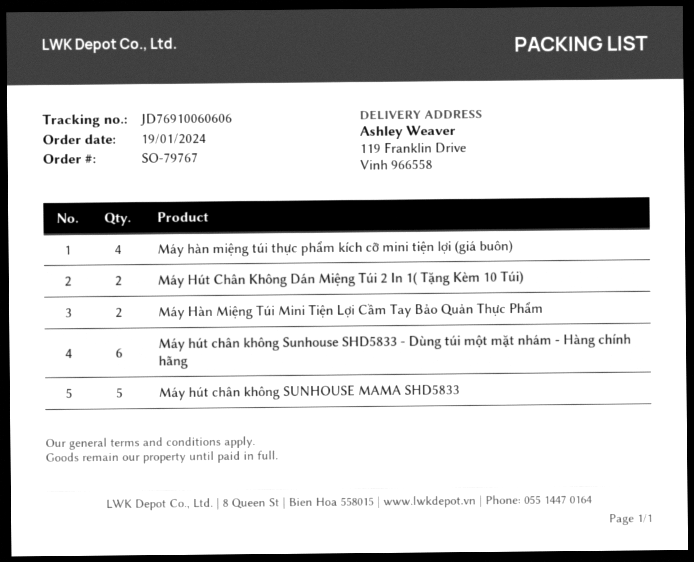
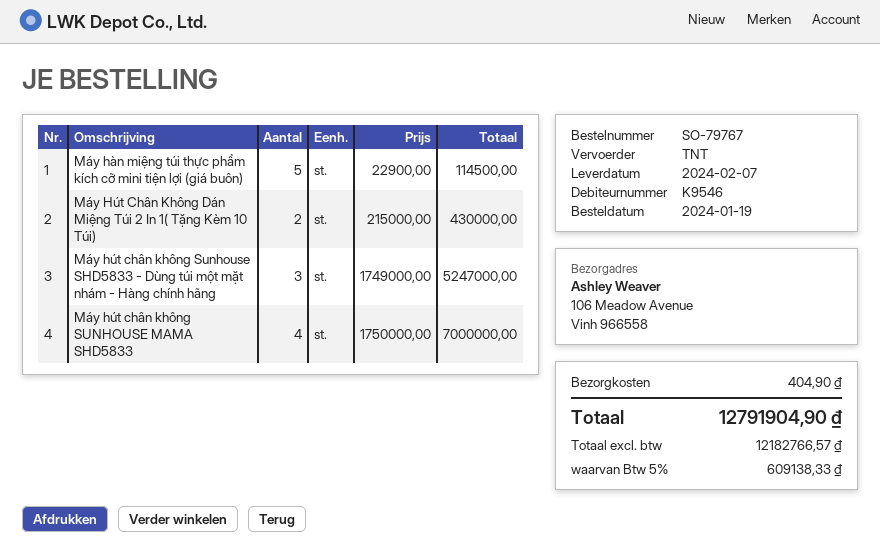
ship to: 119 Franklin Drive, Vinh 966558 -> 106 Meadow Avenue, Vinh 966558
Máy hàn miệng túi thực phẩm kích cỡ mini tiện lợi (giá buôn): 4 -> 5
Máy Hàn Miệng Túi Mini Tiện Lợi Cầm Tay Bảo Quản Thực Phẩm: 2 -> none
Máy hút chân không Sunhouse SHD5833 - Dùng túi một mặt nhám - Hàng chính hãng: 6 -> 3
Máy hút chân không SUNHOUSE MAMA SHD5833: 5 -> 4

